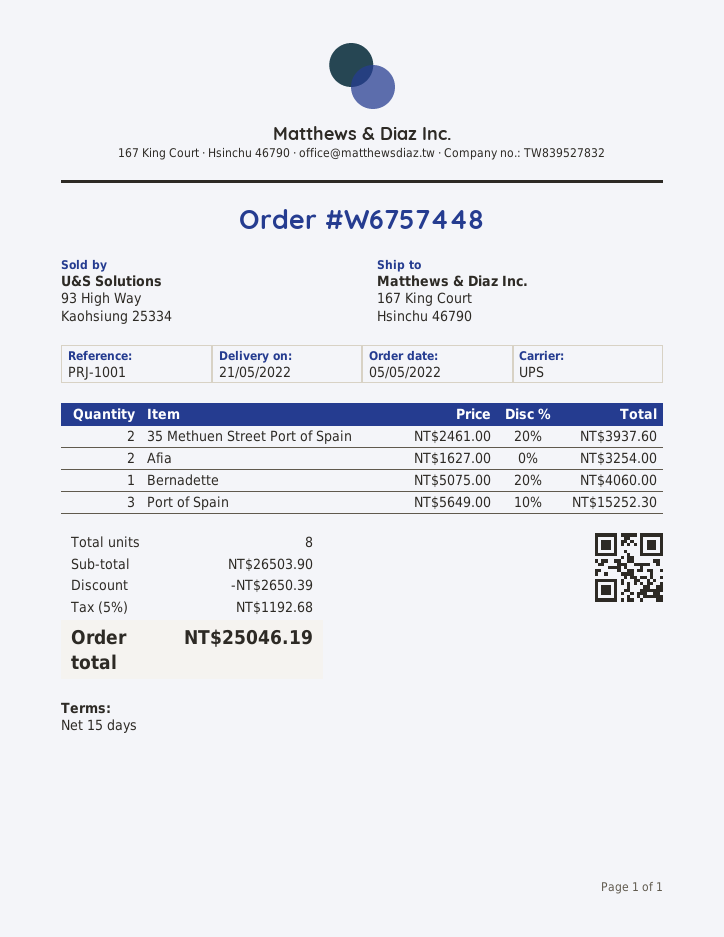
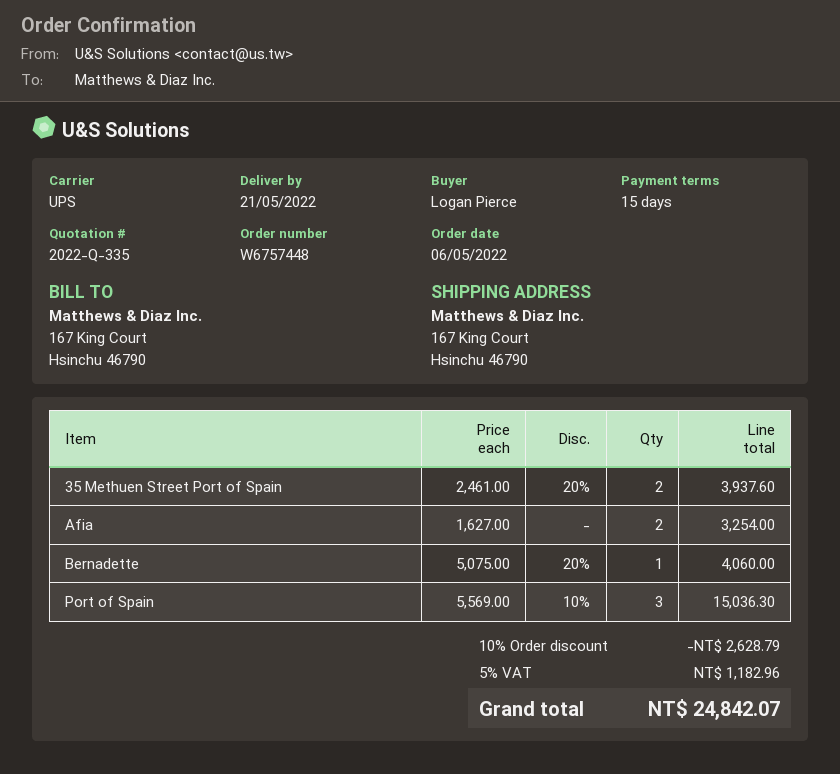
order date: 2022-05-05 -> 2022-05-06
Port of Spain: 3 x 5649.00 - 10% = 15252.30 -> 3 x 5569.00 - 10% = 15036.30
discount: 2650.39 -> 2628.79
tax: 5% = 1192.68 -> 5% = 1182.96
total: 25046.19 -> 24842.07

